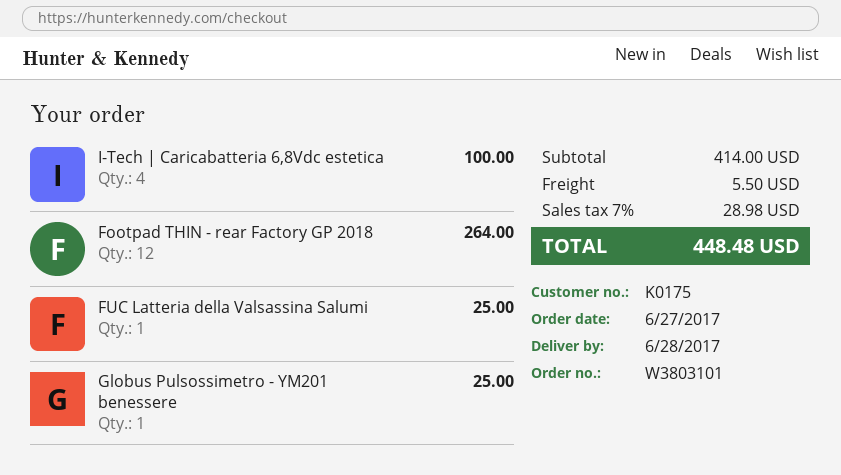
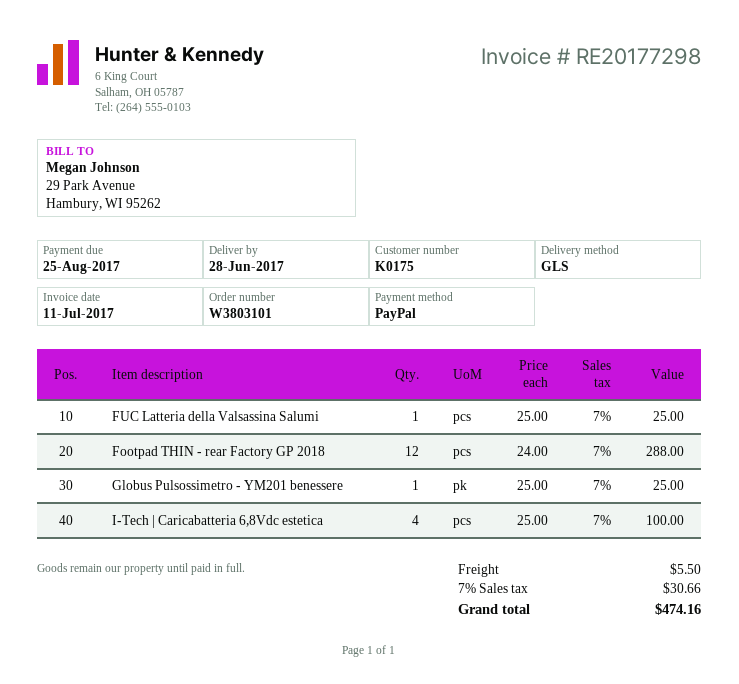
Footpad THIN - rear Factory GP 2018: 12 for 264.00 -> 12 for 288.00
tax: 7% = 28.98 -> 7% = 30.66
total: 448.48 -> 474.16

